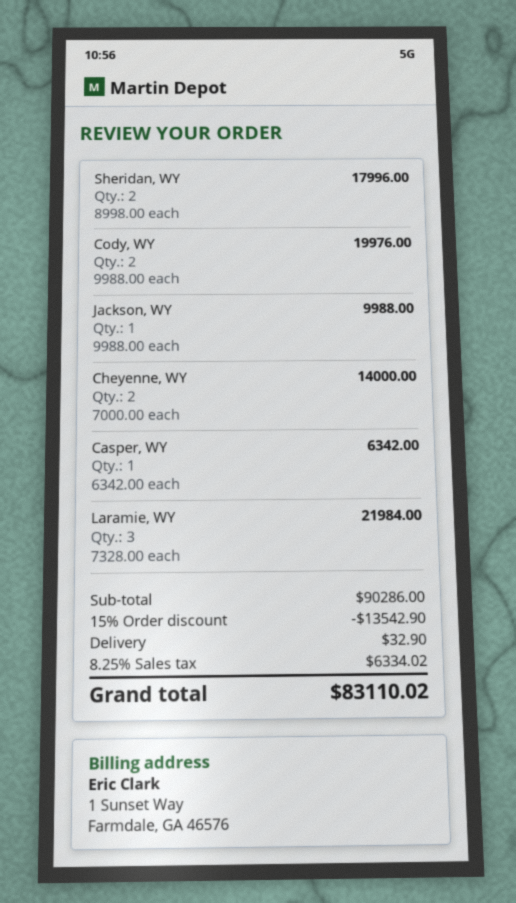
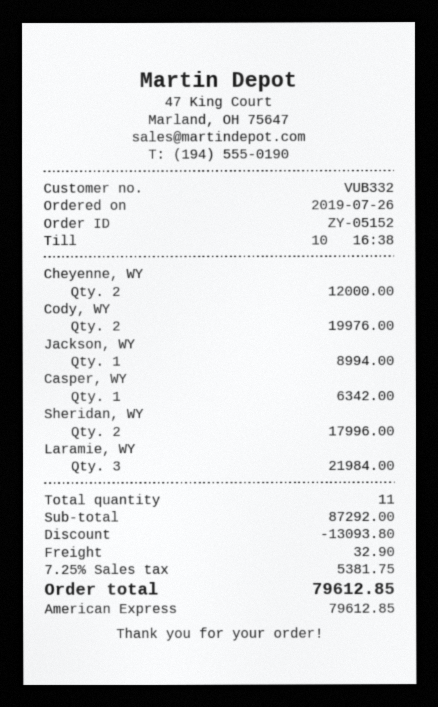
Jackson, WY: 1 for 9988.00 -> 1 for 8994.00
Cheyenne, WY: 2 for 14000.00 -> 2 for 12000.00
subtotal: 90286.00 -> 87292.00
discount: 13542.90 -> 13093.80
tax: 8.25% = 6334.02 -> 7.25% = 5381.75
total: 83110.02 -> 79612.85

